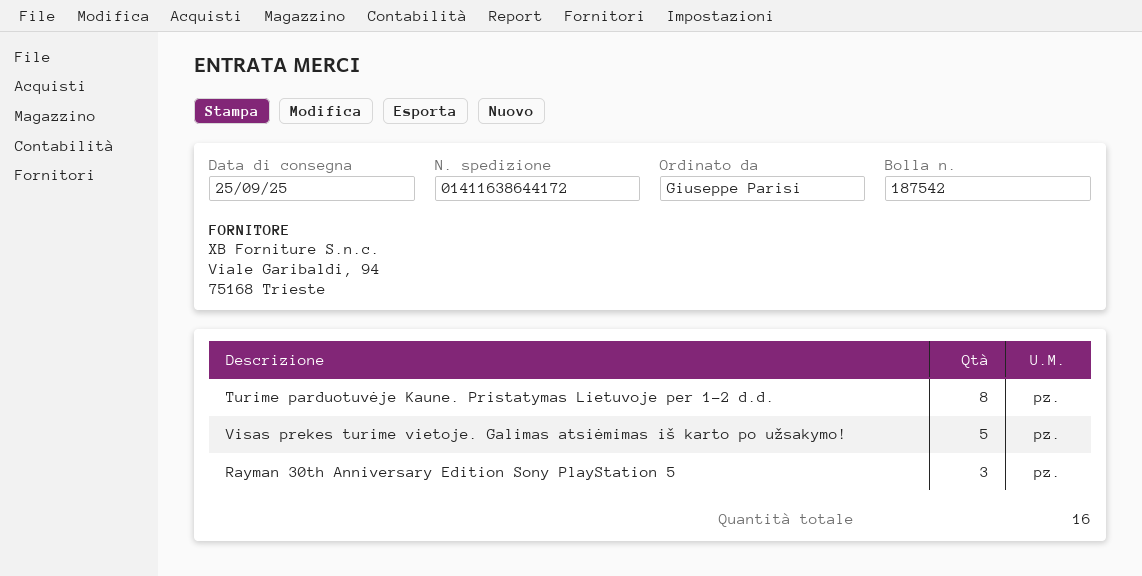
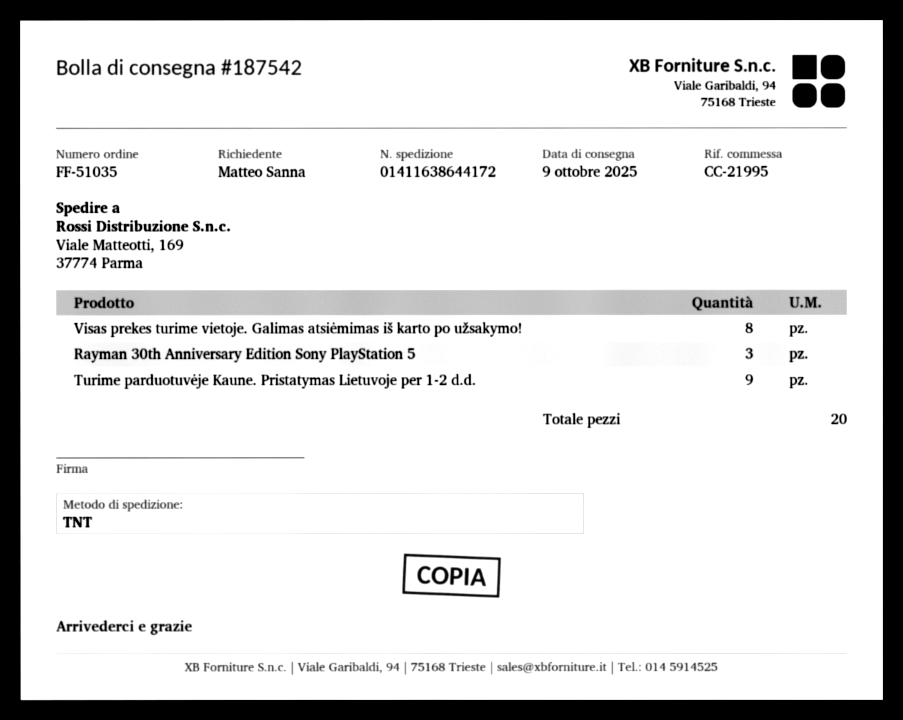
delivery date: 2025-09-25 -> 2025-10-09
ordered by: Giuseppe Parisi -> Matteo Sanna
Turime parduotuvėje Kaune. Pristatymas Lietuvoje per 1-2 d.d.: 8 -> 9
Visas prekes turime vietoje. Galimas atsiėmimas iš karto po užsakymo!: 5 -> 8
total quantity: 16 -> 20

